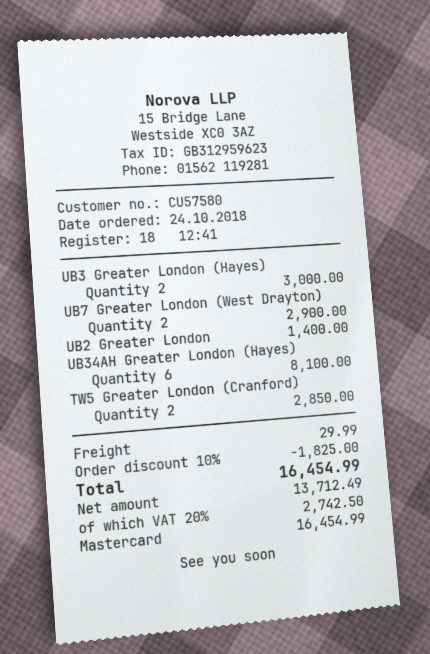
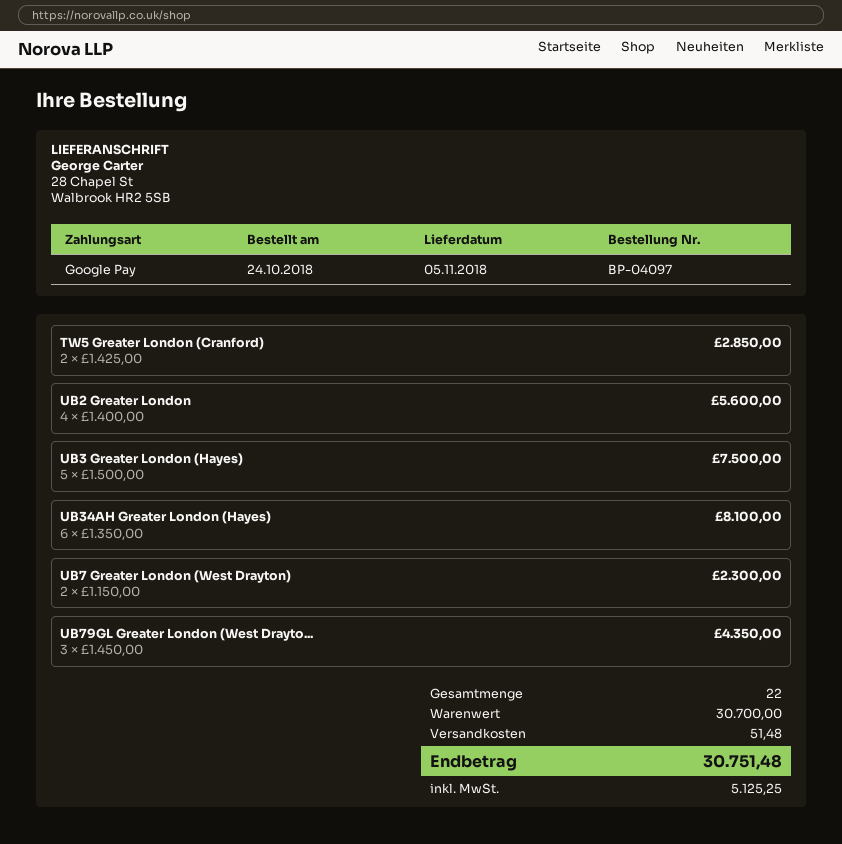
payment method: Mastercard -> Google Pay
UB3 Greater London (Hayes): 2 for 3000.00 -> 5 for 7500.00
UB7 Greater London (West Drayton): 2 for 2900.00 -> 2 for 2300.00
UB2 Greater London: 1 for 1400.00 -> 4 for 5600.00
UB79GL Greater London (West Drayto...: none -> 3 for 4350.00
discount: 10% = 1825.00 -> none
shipping: 29.99 -> 51.48
tax: 2742.50 -> 5125.25
total: 16454.99 -> 30751.48

